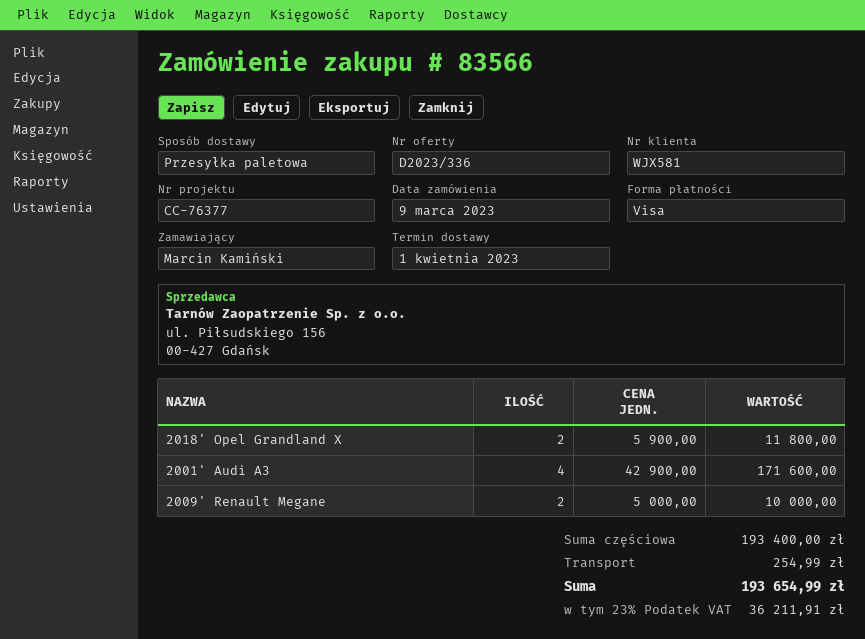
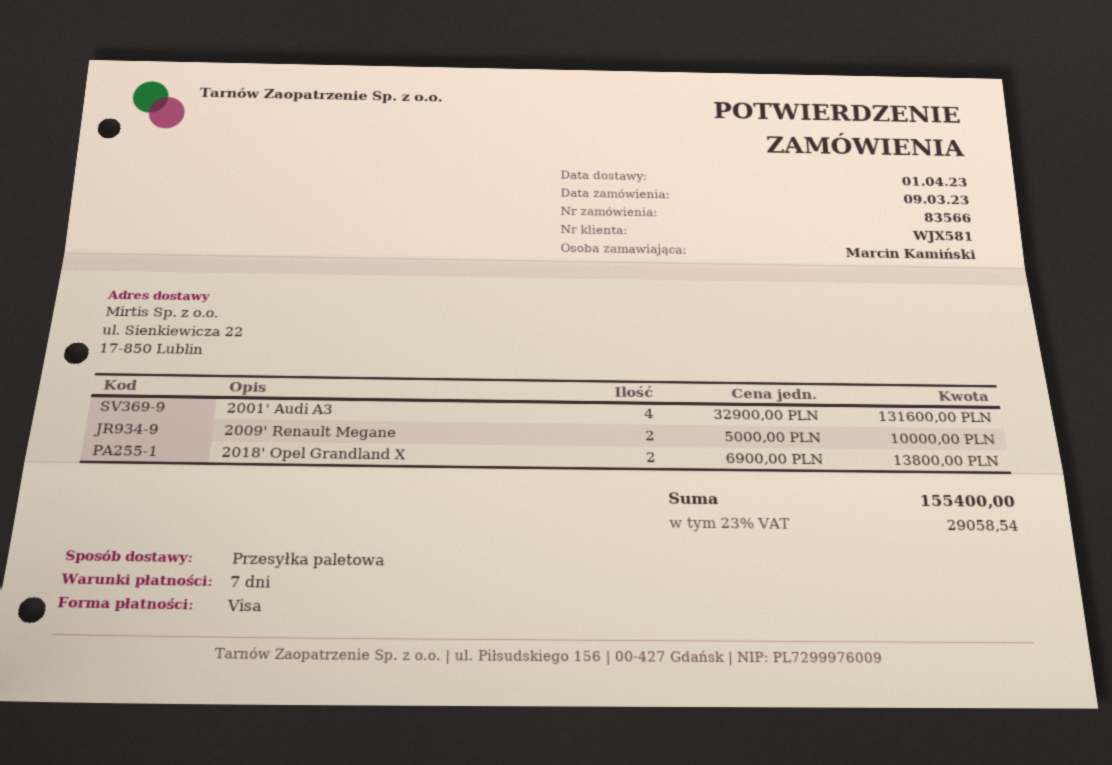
2018' Opel Grandland X: 2 x 5900.00 = 11800.00 -> 2 x 6900.00 = 13800.00
2001' Audi A3: 4 x 42900.00 = 171600.00 -> 4 x 32900.00 = 131600.00
shipping: 254.99 -> none
tax: 23% = 36211.91 -> 23% = 29058.54
total: 193654.99 -> 155400.00

